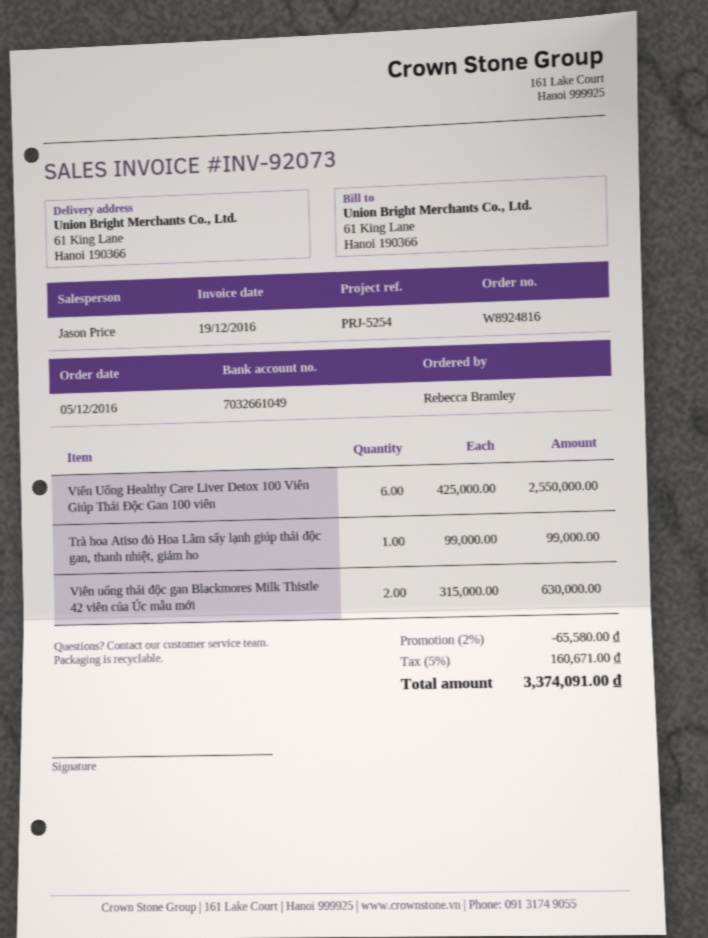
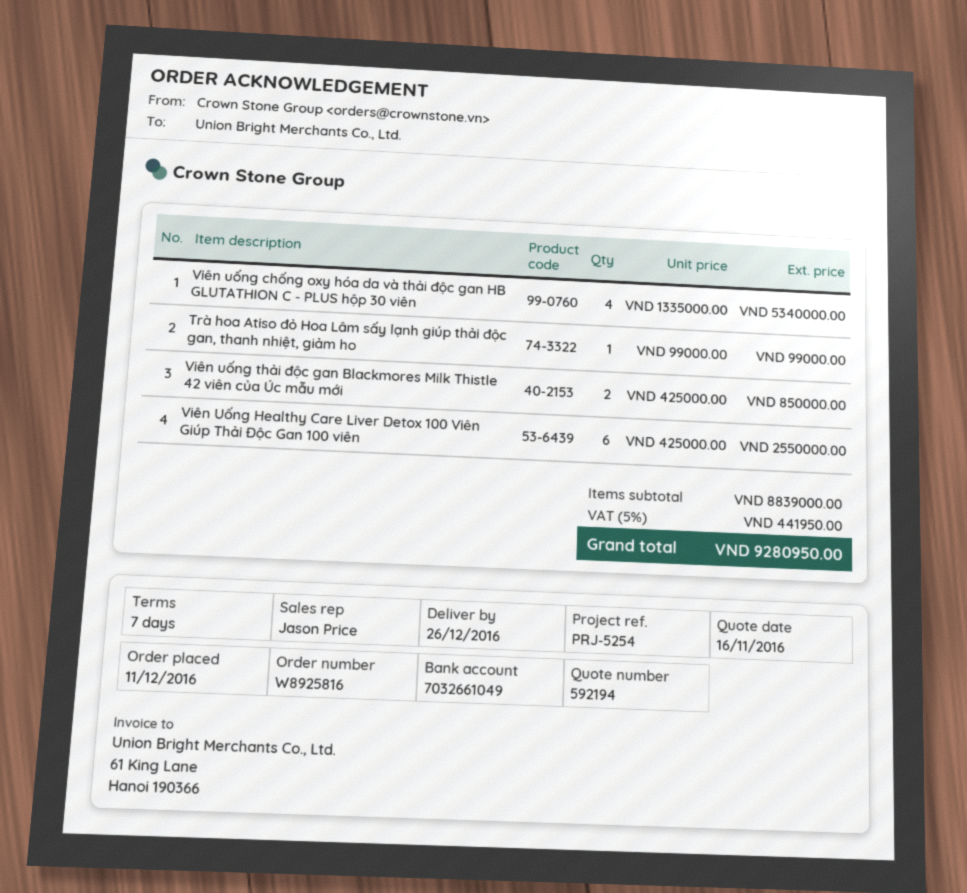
order number: W8924816 -> W8925816
order date: 2016-12-05 -> 2016-12-11
Viên uống thải độc gan Blackmores Milk Thistle 42 viên của Úc mẫu mới: 2 x 315000.00 = 630000.00 -> 2 x 425000.00 = 850000.00
Viên uống chống oxy hóa da và thải độc gan HB GLUTATHION C - PLUS hộp 30 viên: none -> 4 x 1335000.00 = 5340000.00
discount: 2% = 65580.00 -> none
tax: 5% = 160671.00 -> 5% = 441950.00
total: 3374091.00 -> 9280950.00

